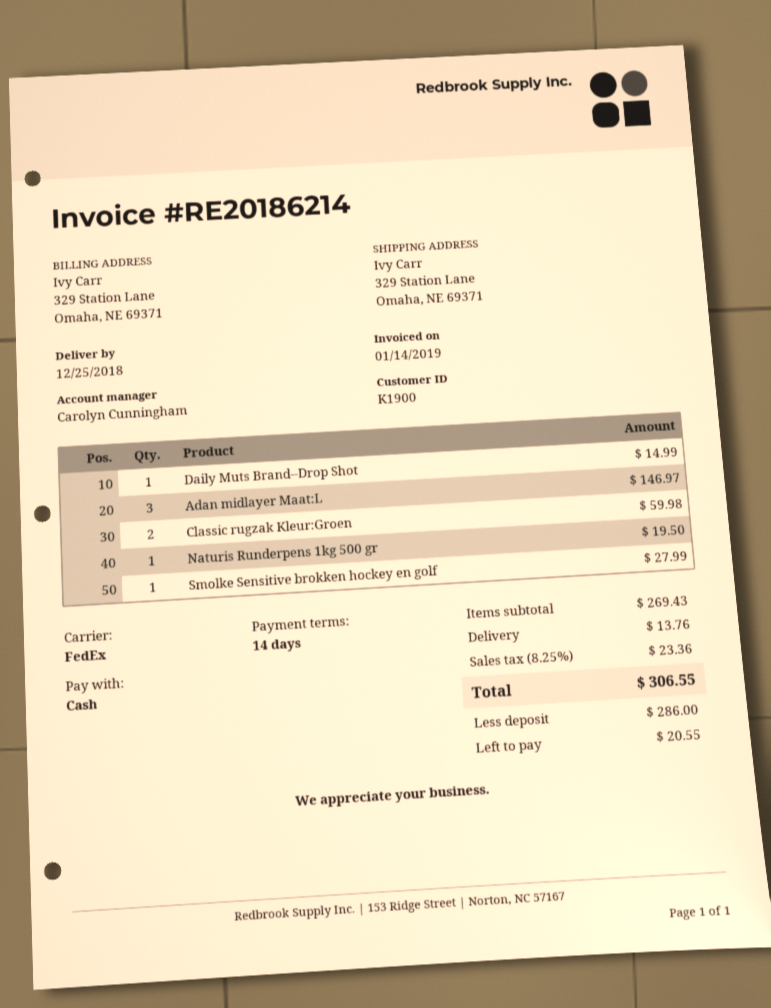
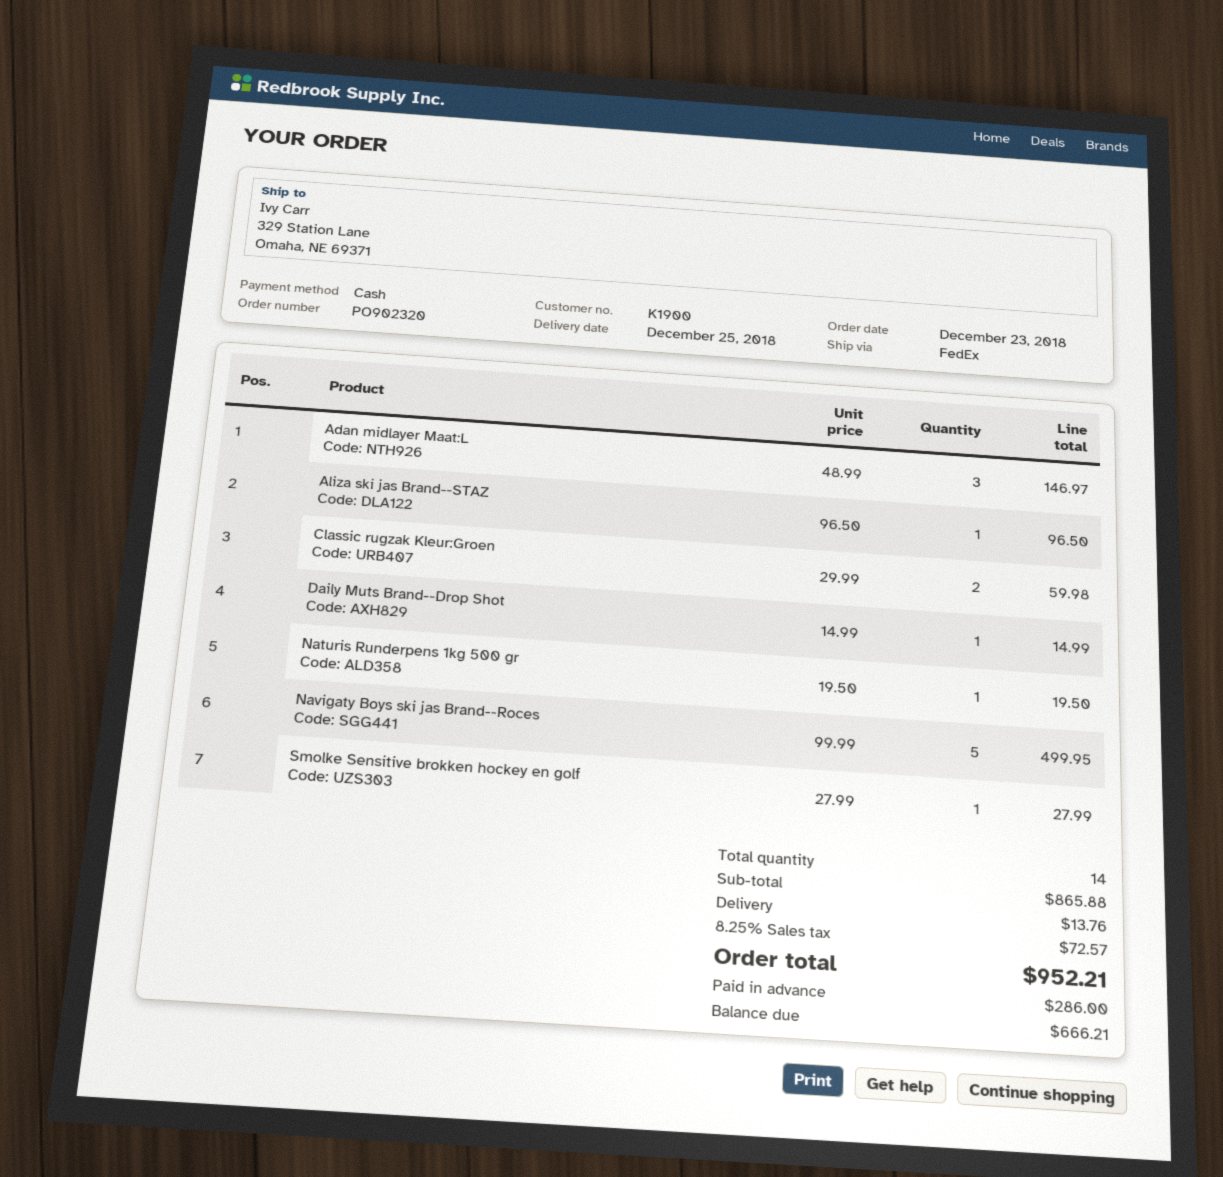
Aliza ski jas Brand--STAZ: none -> 1 for 96.50
Navigaty Boys ski jas Brand--Roces: none -> 5 for 499.95
subtotal: 269.43 -> 865.88
tax: 8.25% = 23.36 -> 8.25% = 72.57
total: 306.55 -> 952.21
balance: 20.55 -> 666.21

